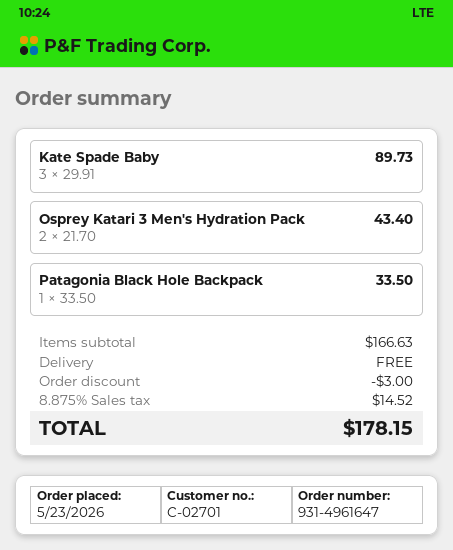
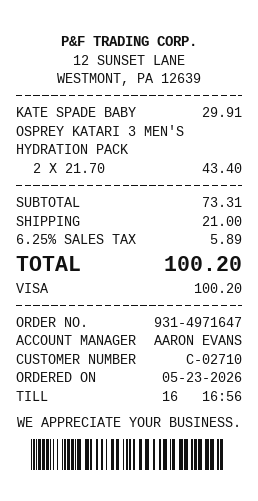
order number: 931-4961647 -> 931-4971647
customer number: C-02701 -> C-02710
Kate Spade Baby: 3 x 29.91 = 89.73 -> 1 x 29.91 = 29.91
Patagonia Black Hole Backpack: 1 x 33.50 = 33.50 -> none
subtotal: 166.63 -> 73.31
discount: 3.00 -> none
shipping: 0.00 -> 21.00
tax: 8.875% = 14.52 -> 6.25% = 5.89
total: 178.15 -> 100.20

